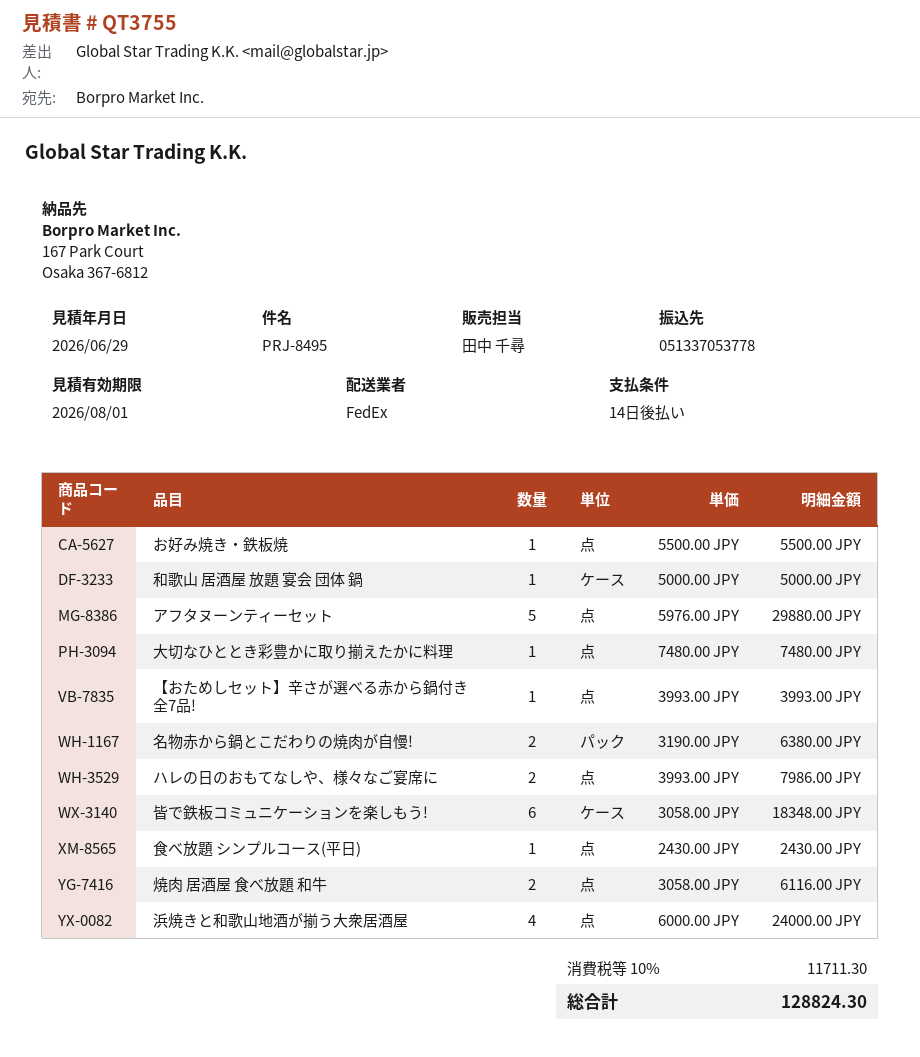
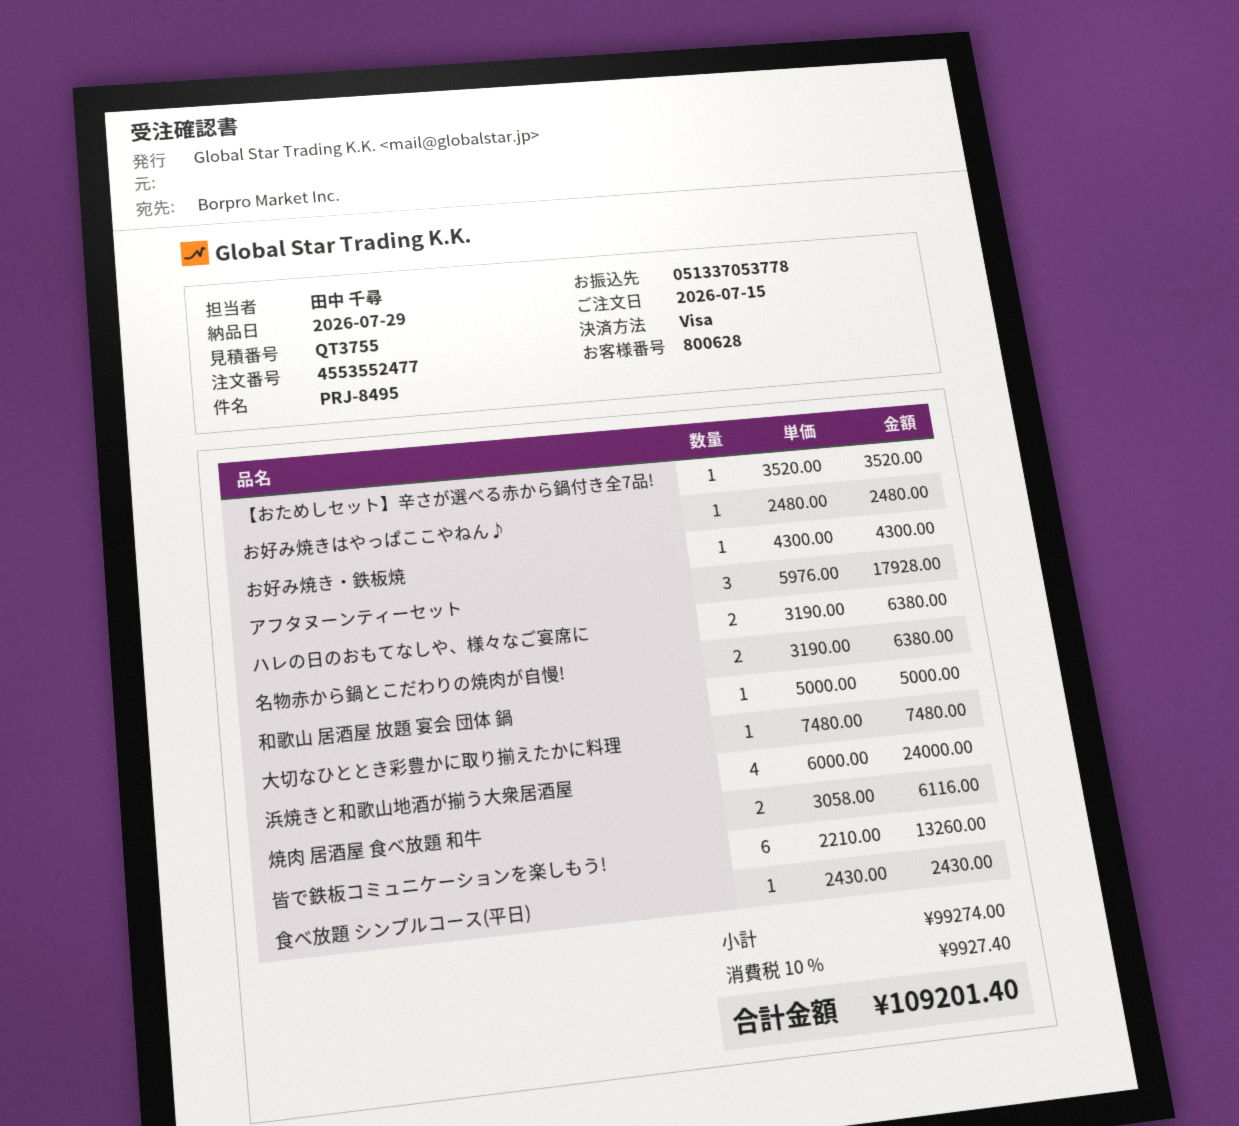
お好み焼き・鉄板焼: 1 x 5500.00 = 5500.00 -> 1 x 4300.00 = 4300.00
アフタヌーンティーセット: 5 x 5976.00 = 29880.00 -> 3 x 5976.00 = 17928.00
【おためしセット】辛さが選べる赤から鍋付き全7品!: 1 x 3993.00 = 3993.00 -> 1 x 3520.00 = 3520.00
ハレの日のおもてなしや、様々なご宴席に: 2 x 3993.00 = 7986.00 -> 2 x 3190.00 = 6380.00
皆で鉄板コミュニケーションを楽しもう!: 6 x 3058.00 = 18348.00 -> 6 x 2210.00 = 13260.00
お好み焼きはやっぱここやねん♪: none -> 1 x 2480.00 = 2480.00
tax: 10% = 11711.30 -> 10% = 9927.40
total: 128824.30 -> 109201.40

